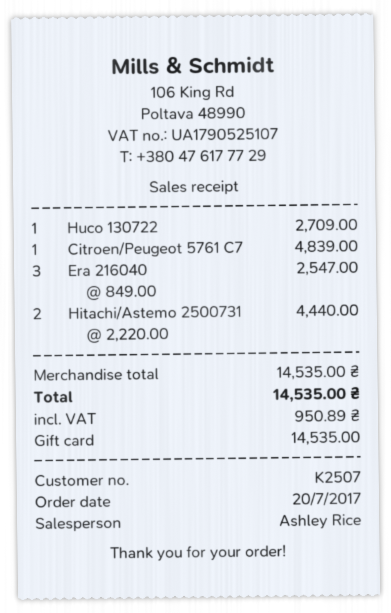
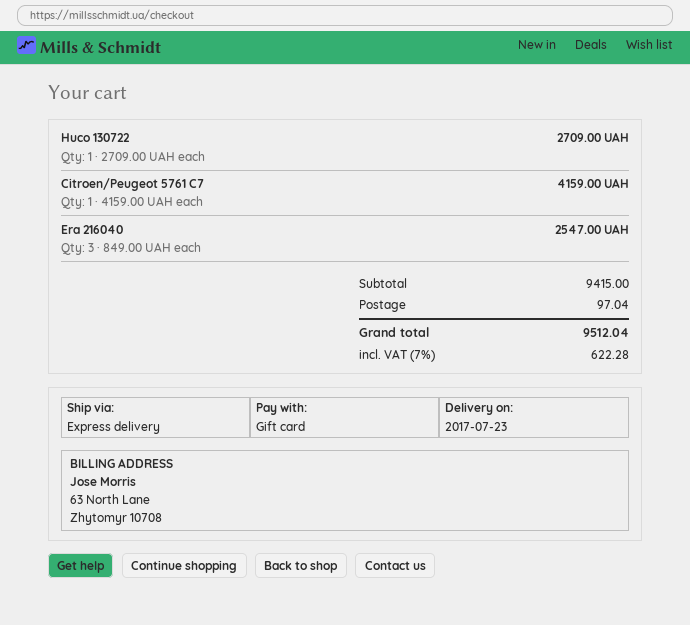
Citroen/Peugeot 5761 C7: 1 x 4839.00 = 4839.00 -> 1 x 4159.00 = 4159.00
Hitachi/Astemo 2500731: 2 x 2220.00 = 4440.00 -> none
subtotal: 14535.00 -> 9415.00
shipping: none -> 97.04
tax: 950.89 -> 622.28
total: 14535.00 -> 9512.04

